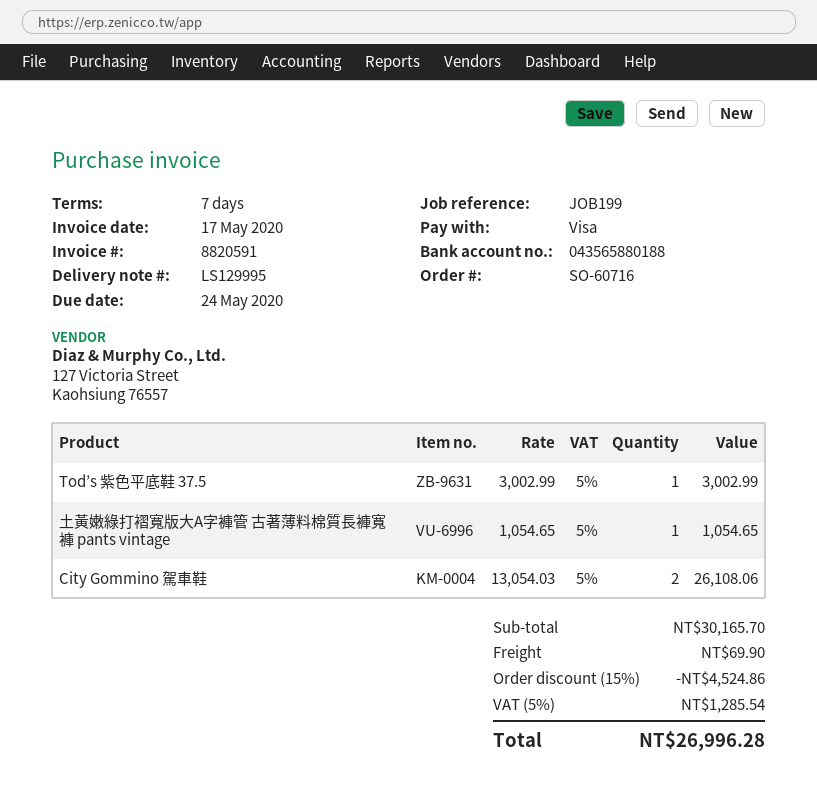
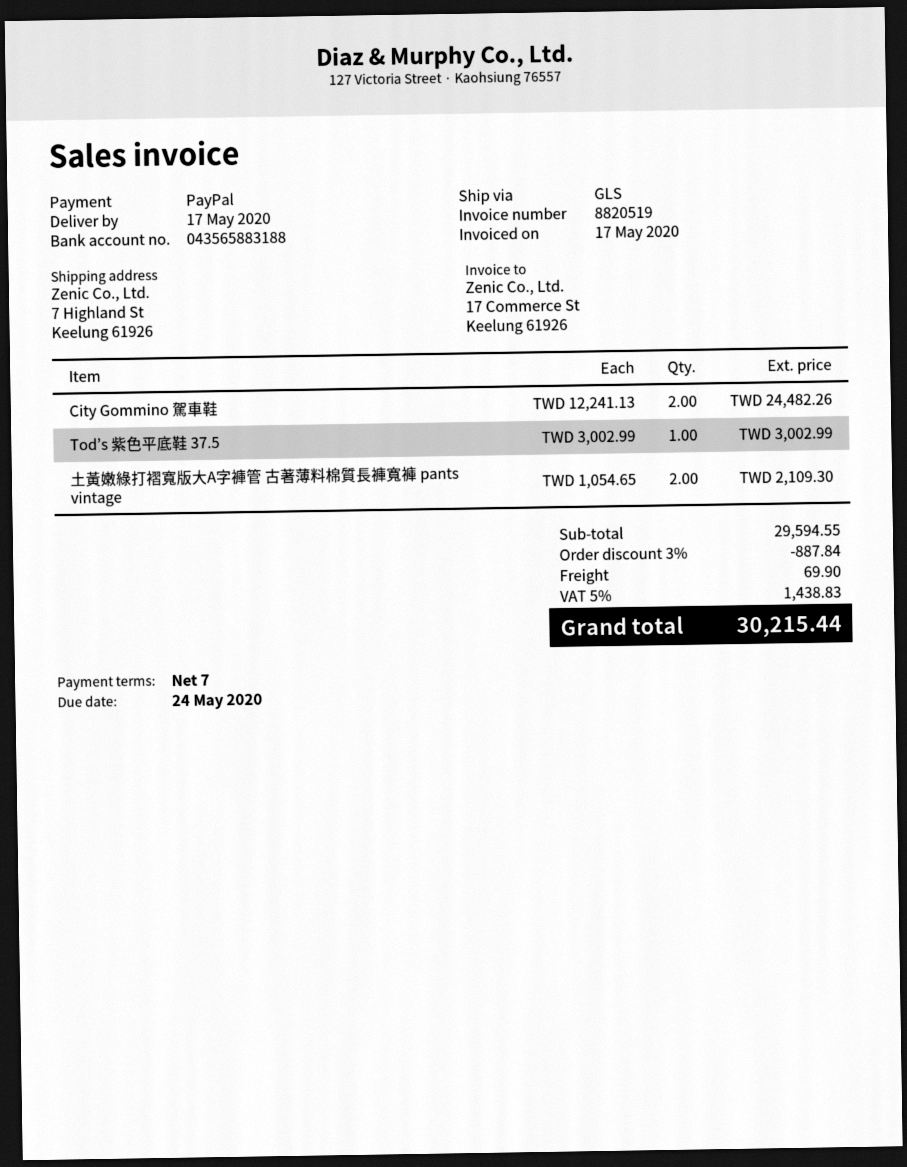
invoice number: 8820591 -> 8820519
payment method: Visa -> PayPal
bank account: 043565880188 -> 043565883188
土黃嫩綠打褶寬版大A字褲管 古著薄料棉質長褲寬褲 pants vintage: 1 x 1054.65 = 1054.65 -> 2 x 1054.65 = 2109.30
City Gommino 駕車鞋: 2 x 13054.03 = 26108.06 -> 2 x 12241.13 = 24482.26
subtotal: 30165.70 -> 29594.55
discount: 15% = 4524.86 -> 3% = 887.84
tax: 5% = 1285.54 -> 5% = 1438.83
total: 26996.28 -> 30215.44

